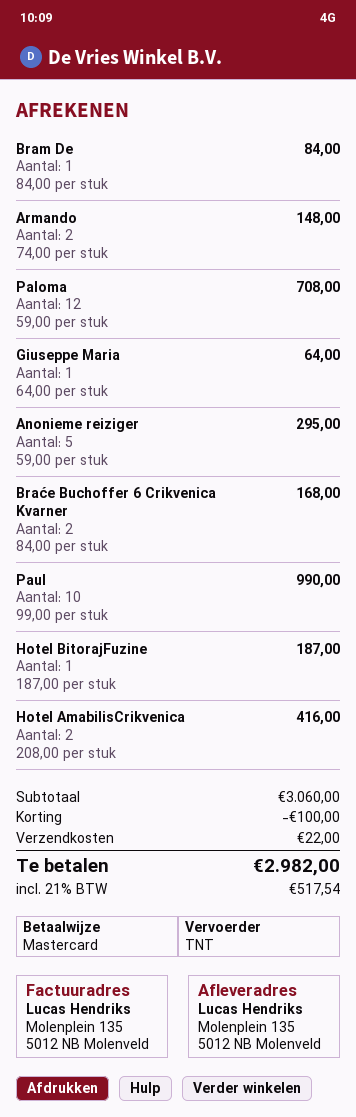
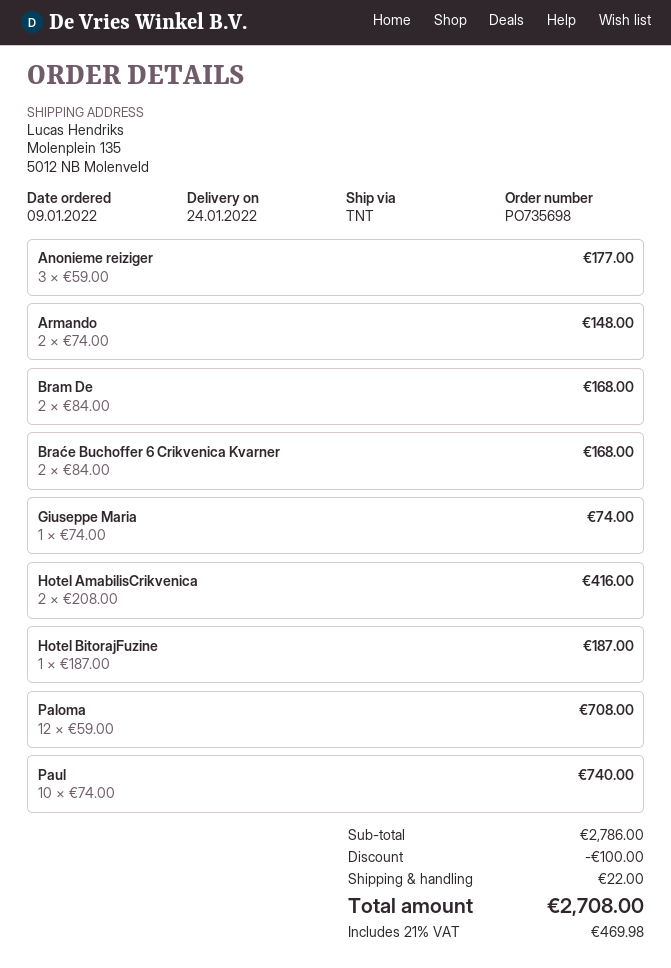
Bram De: 1 x 84.00 = 84.00 -> 2 x 84.00 = 168.00
Giuseppe Maria: 1 x 64.00 = 64.00 -> 1 x 74.00 = 74.00
Anonieme reiziger: 5 x 59.00 = 295.00 -> 3 x 59.00 = 177.00
Paul: 10 x 99.00 = 990.00 -> 10 x 74.00 = 740.00
subtotal: 3060.00 -> 2786.00
tax: 21% = 517.54 -> 21% = 469.98
total: 2982.00 -> 2708.00

